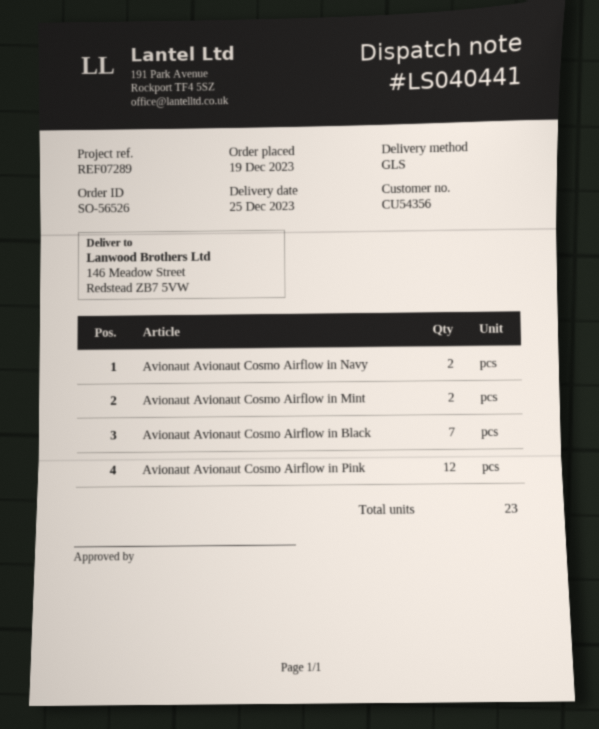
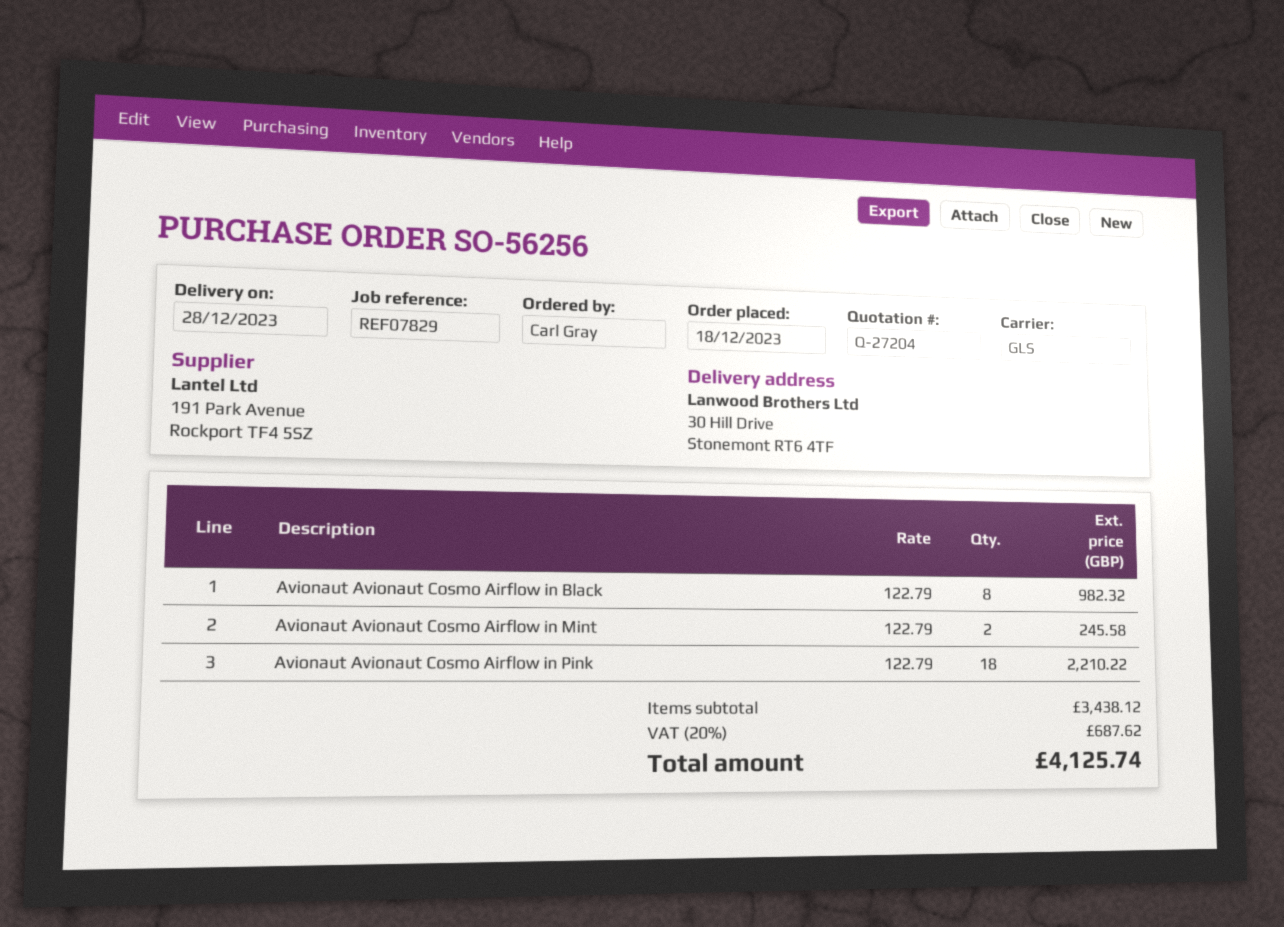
order number: SO-56526 -> SO-56256
order date: 2023-12-19 -> 2023-12-18
delivery date: 2023-12-25 -> 2023-12-28
reference: REF07289 -> REF07829
ship to: 146 Meadow Street, Redstead ZB7 5VW -> 30 Hill Drive, Stonemont RT6 4TF
Avionaut Avionaut Cosmo Airflow in Navy: 2 -> none
Avionaut Avionaut Cosmo Airflow in Black: 7 -> 8
Avionaut Avionaut Cosmo Airflow in Pink: 12 -> 18

